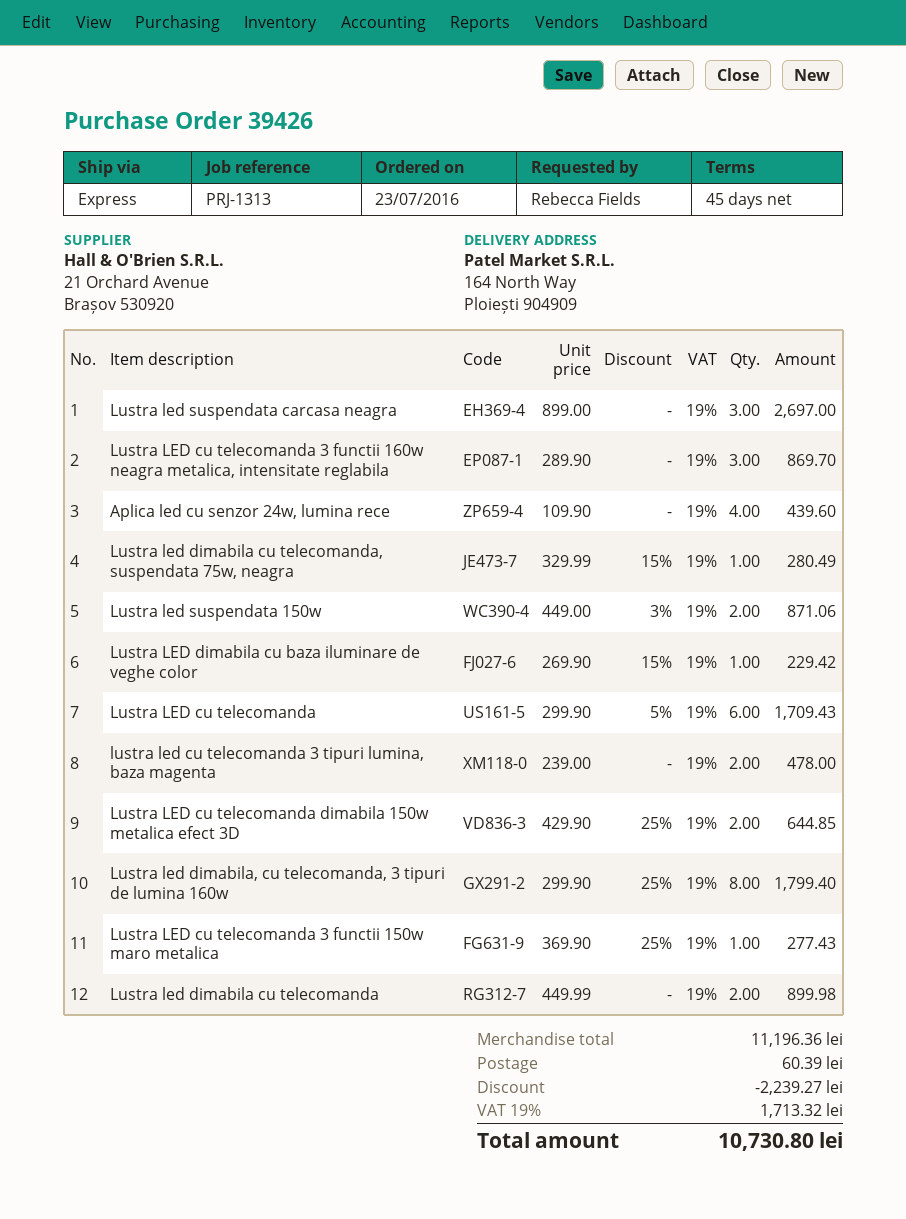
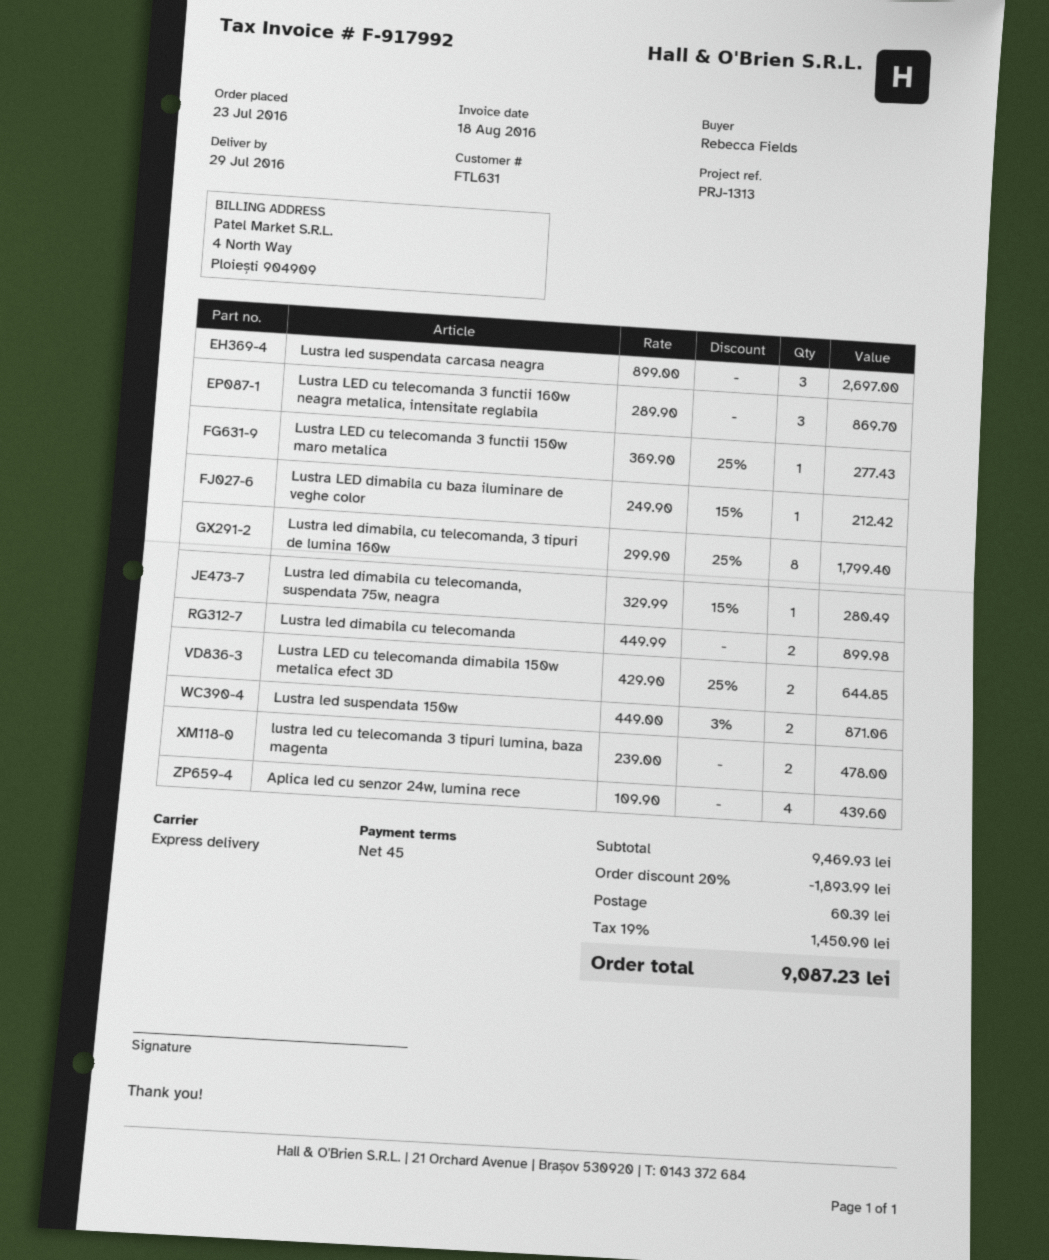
Lustra LED dimabila cu baza iluminare de veghe color: 1 x 269.90 - 15% = 229.42 -> 1 x 249.90 - 15% = 212.42
Lustra LED cu telecomanda: 6 x 299.90 - 5% = 1709.43 -> none
subtotal: 11196.36 -> 9469.93
discount: 2239.27 -> 1893.99
tax: 19% = 1713.32 -> 19% = 1450.90
total: 10730.80 -> 9087.23

